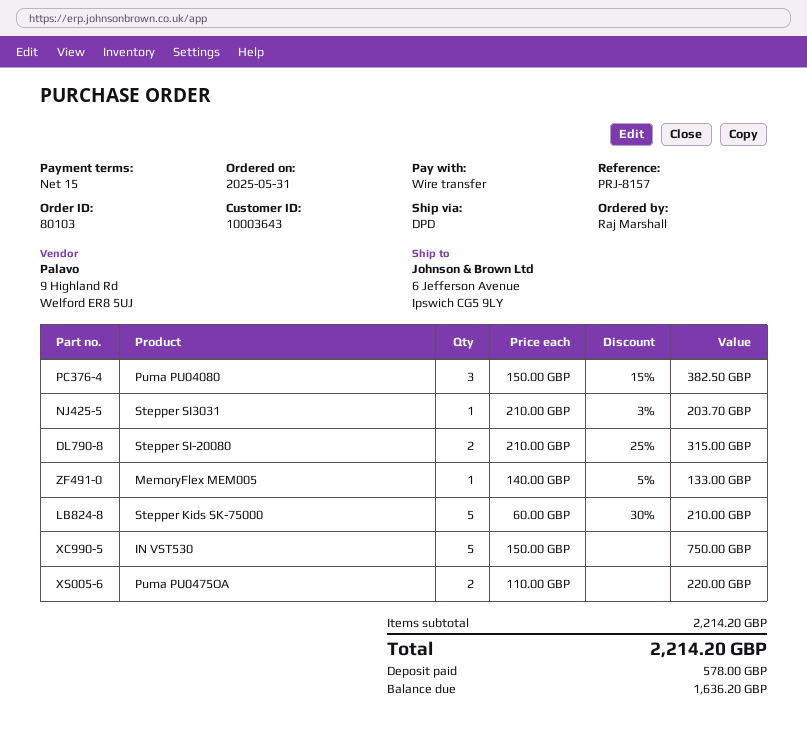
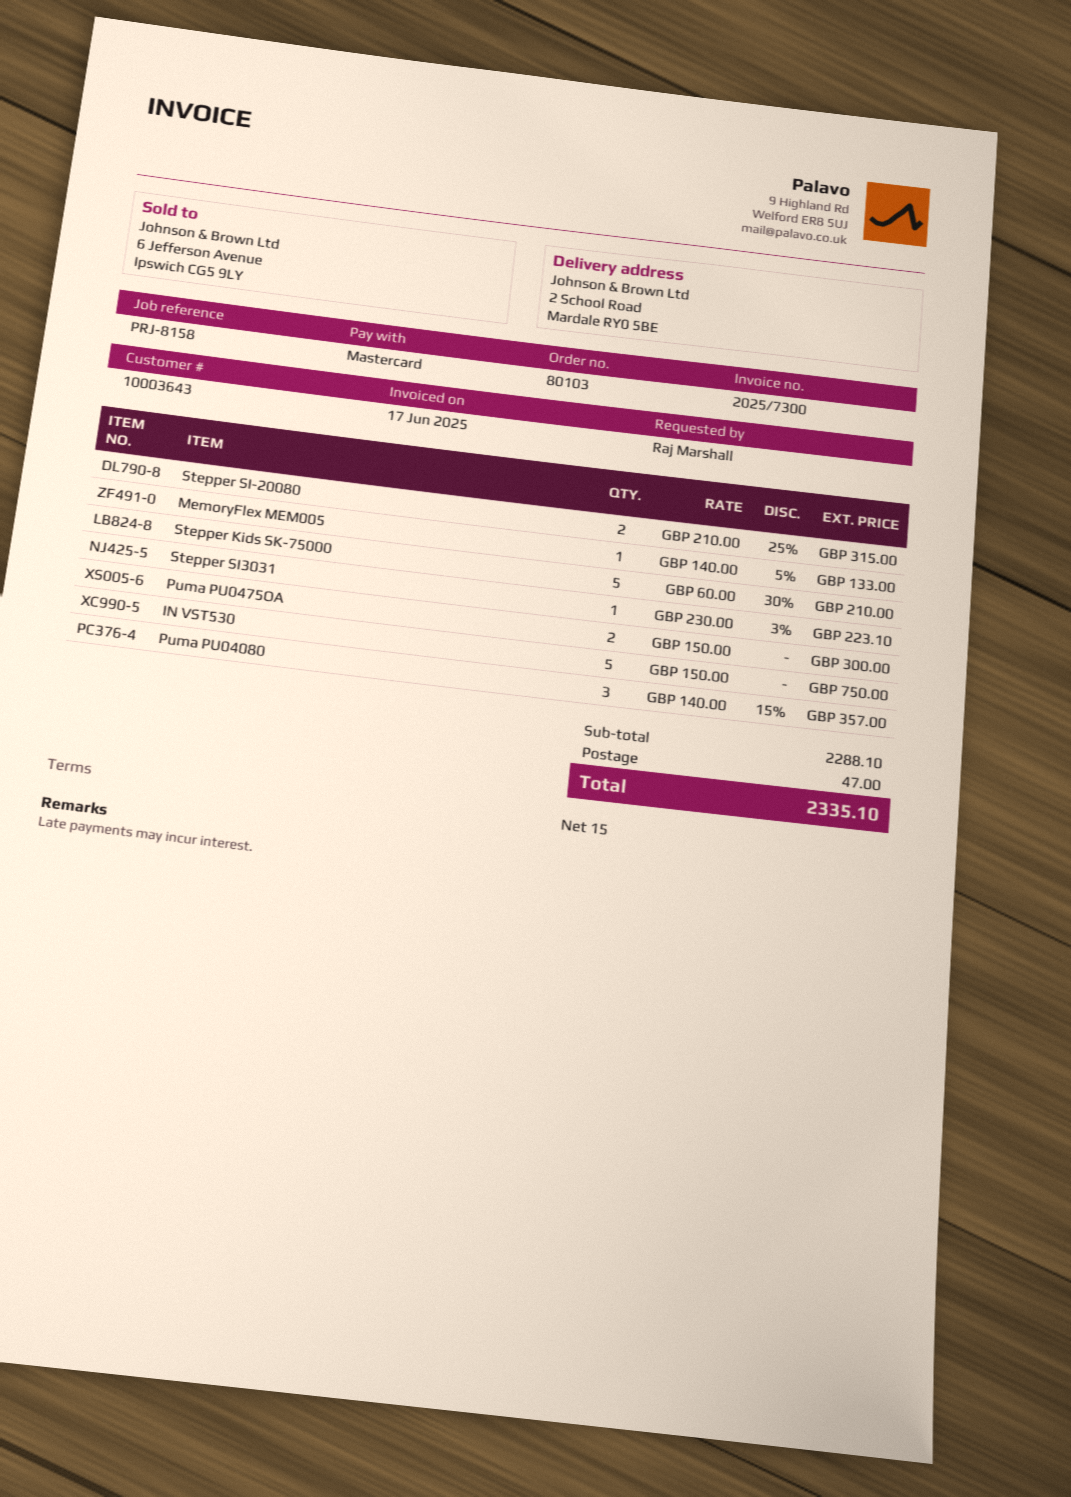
reference: PRJ-8157 -> PRJ-8158
payment method: bank transfer -> Mastercard
ship to: 6 Jefferson Avenue, Ipswich CG5 9LY -> 2 School Road, Mardale RY0 5BE
Puma PU04080: 3 x 150.00 - 15% = 382.50 -> 3 x 140.00 - 15% = 357.00
Stepper SI3031: 1 x 210.00 - 3% = 203.70 -> 1 x 230.00 - 3% = 223.10
Puma PU0475OA: 2 x 110.00 = 220.00 -> 2 x 150.00 = 300.00
subtotal: 2214.20 -> 2288.10
shipping: none -> 47.00
total: 2214.20 -> 2335.10

